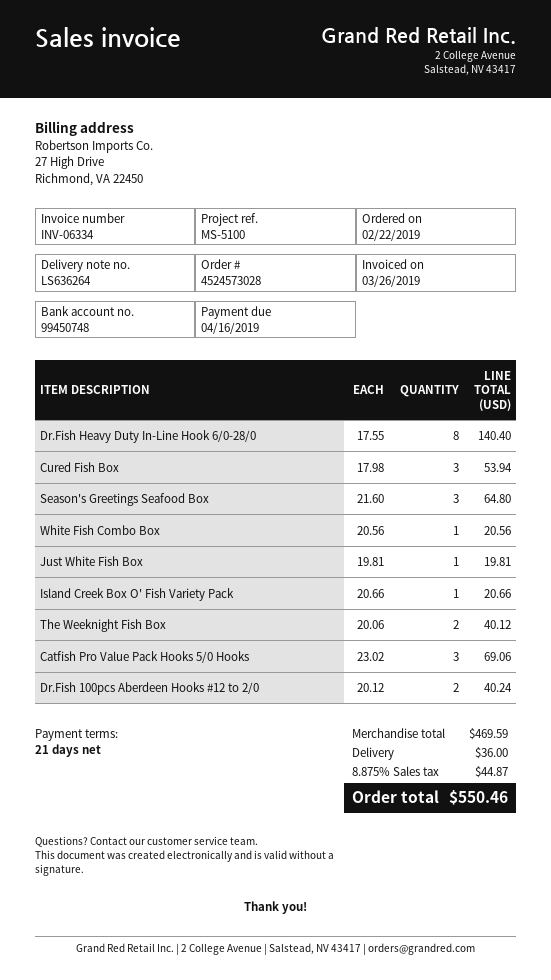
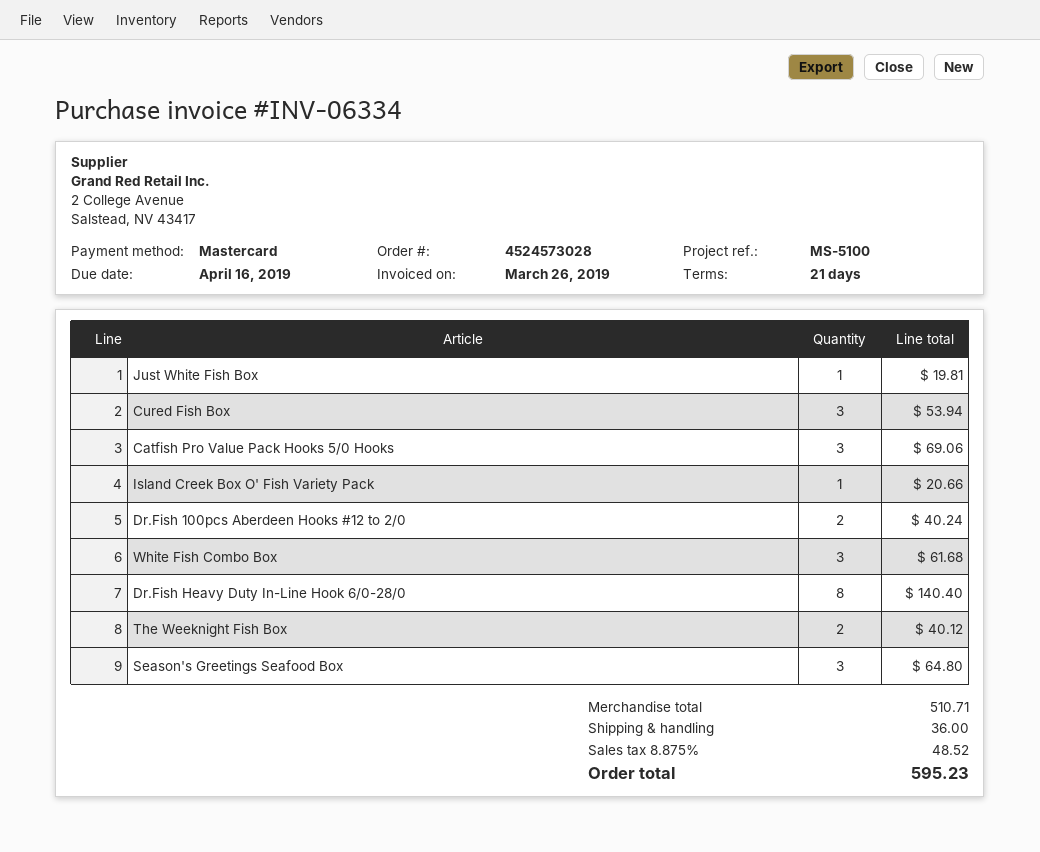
White Fish Combo Box: 1 for 20.56 -> 3 for 61.68
subtotal: 469.59 -> 510.71
tax: 8.875% = 44.87 -> 8.875% = 48.52
total: 550.46 -> 595.23

